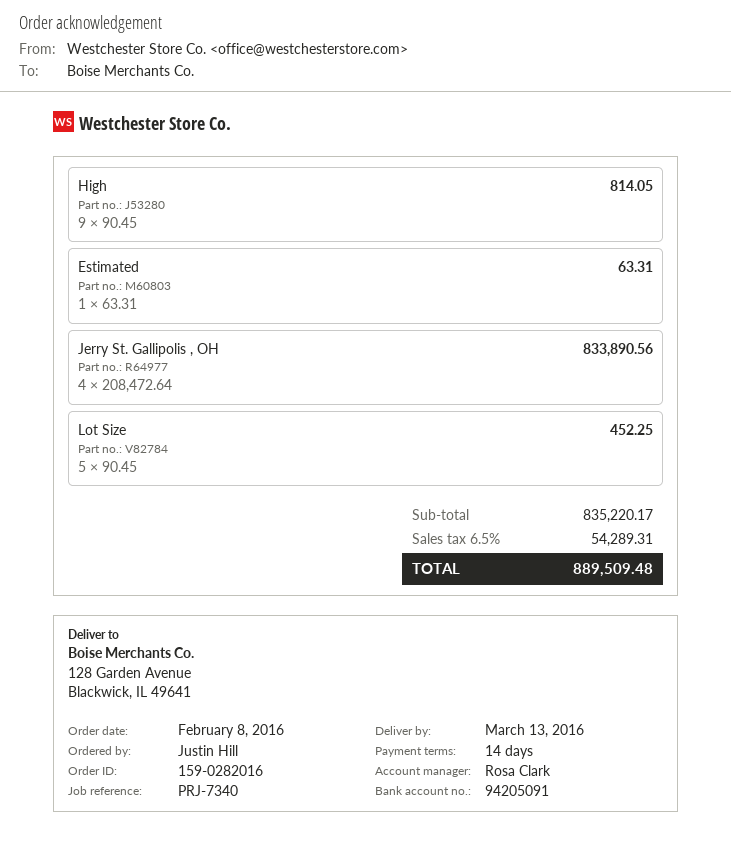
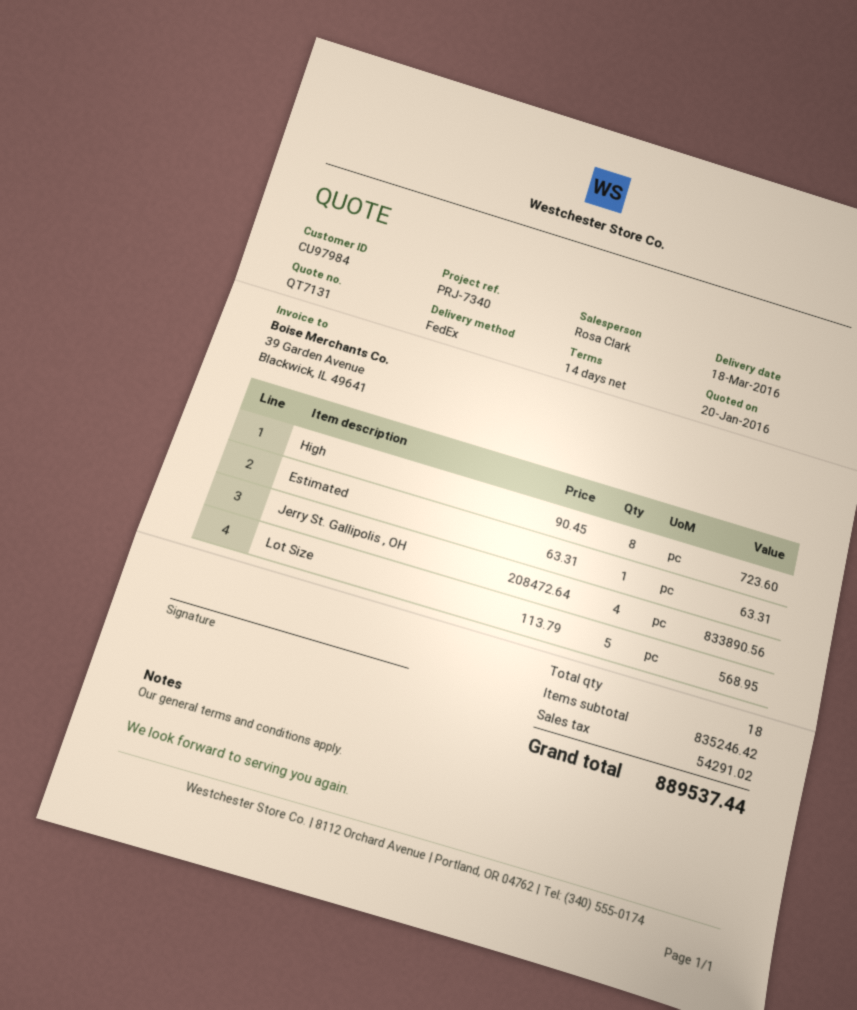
delivery date: 2016-03-13 -> 2016-03-18
High: 9 x 90.45 = 814.05 -> 8 x 90.45 = 723.60
Lot Size: 5 x 90.45 = 452.25 -> 5 x 113.79 = 568.95
subtotal: 835220.17 -> 835246.42
tax: 54289.31 -> 54291.02
total: 889509.48 -> 889537.44

